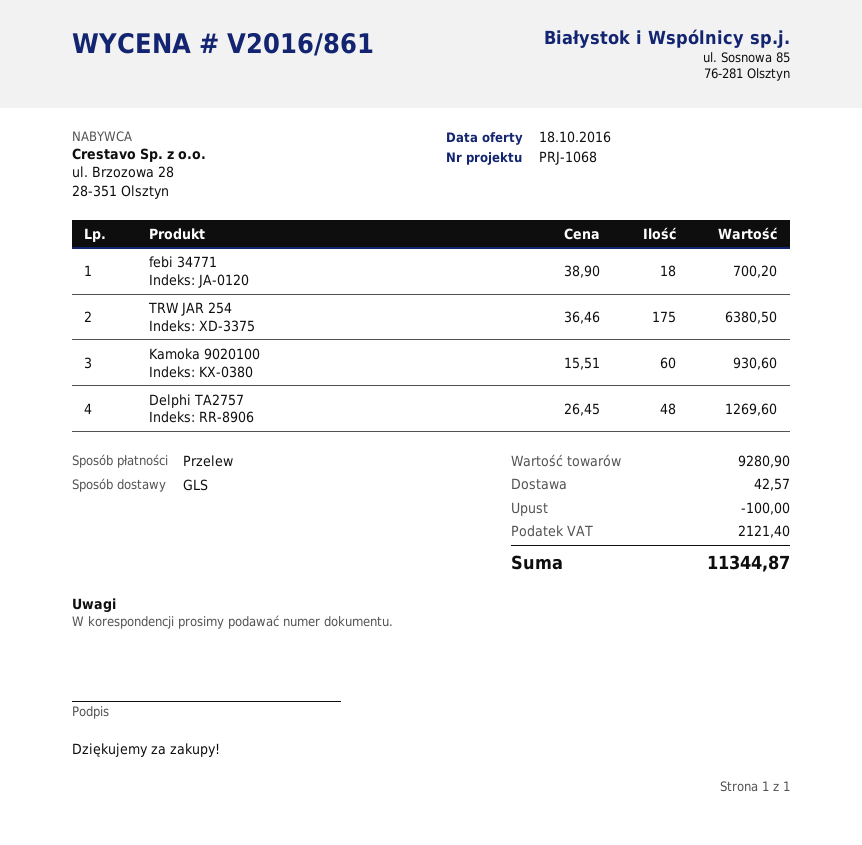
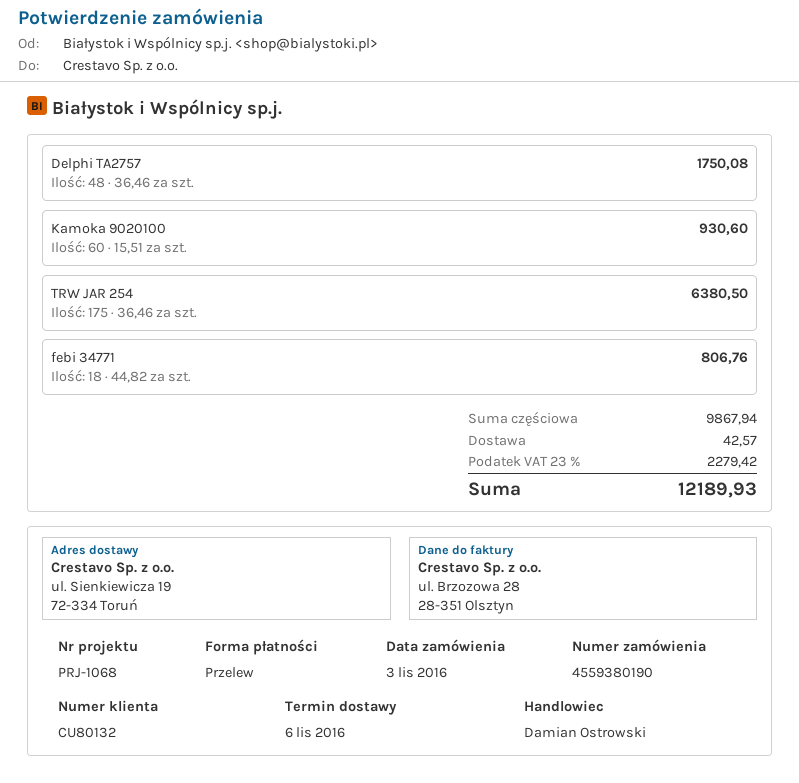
febi 34771: 18 x 38.90 = 700.20 -> 18 x 44.82 = 806.76
Delphi TA2757: 48 x 26.45 = 1269.60 -> 48 x 36.46 = 1750.08
subtotal: 9280.90 -> 9867.94
discount: 100.00 -> none
tax: 2121.40 -> 2279.42
total: 11344.87 -> 12189.93

